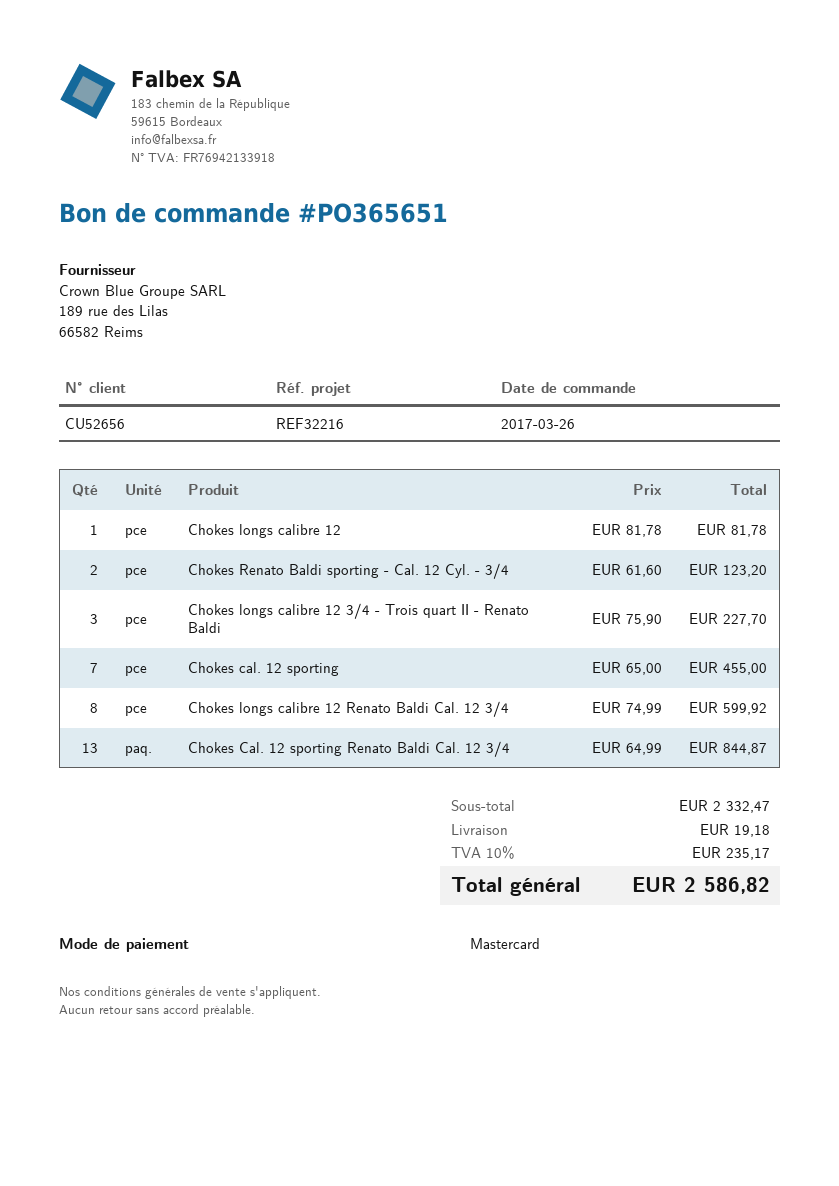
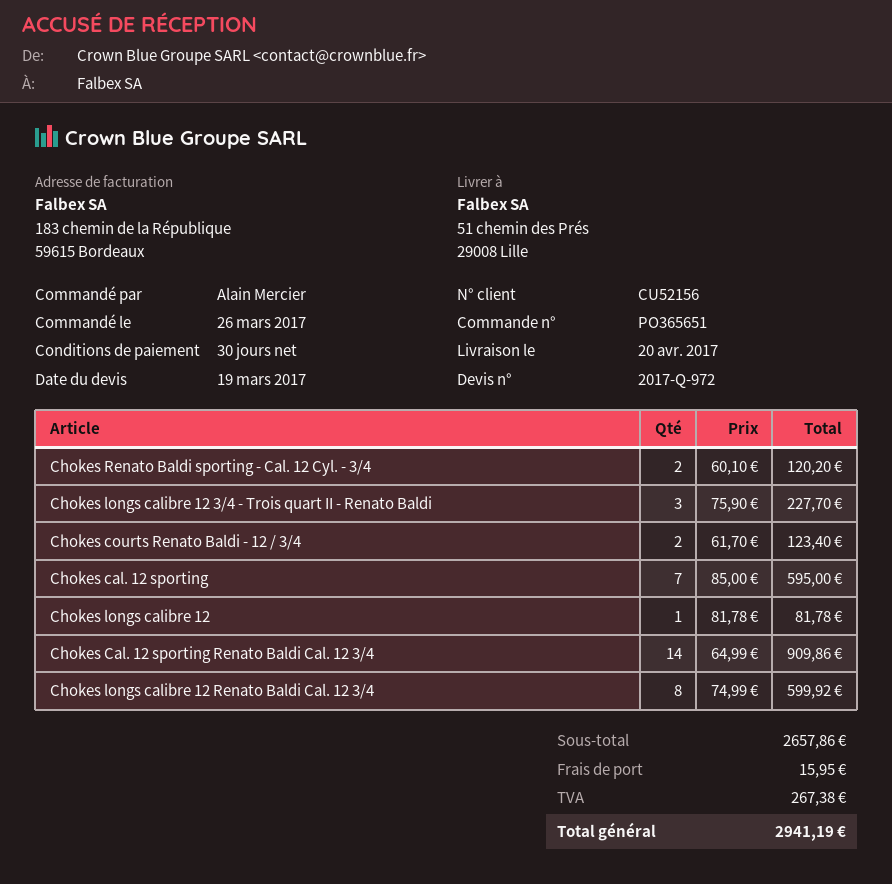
customer number: CU52656 -> CU52156
Chokes Renato Baldi sporting - Cal. 12 Cyl. - 3/4: 2 x 61.60 = 123.20 -> 2 x 60.10 = 120.20
Chokes cal. 12 sporting: 7 x 65.00 = 455.00 -> 7 x 85.00 = 595.00
Chokes Cal. 12 sporting Renato Baldi Cal. 12 3/4: 13 x 64.99 = 844.87 -> 14 x 64.99 = 909.86
Chokes courts Renato Baldi - 12 / 3/4: none -> 2 x 61.70 = 123.40
subtotal: 2332.47 -> 2657.86
shipping: 19.18 -> 15.95
tax: 235.17 -> 267.38
total: 2586.82 -> 2941.19

